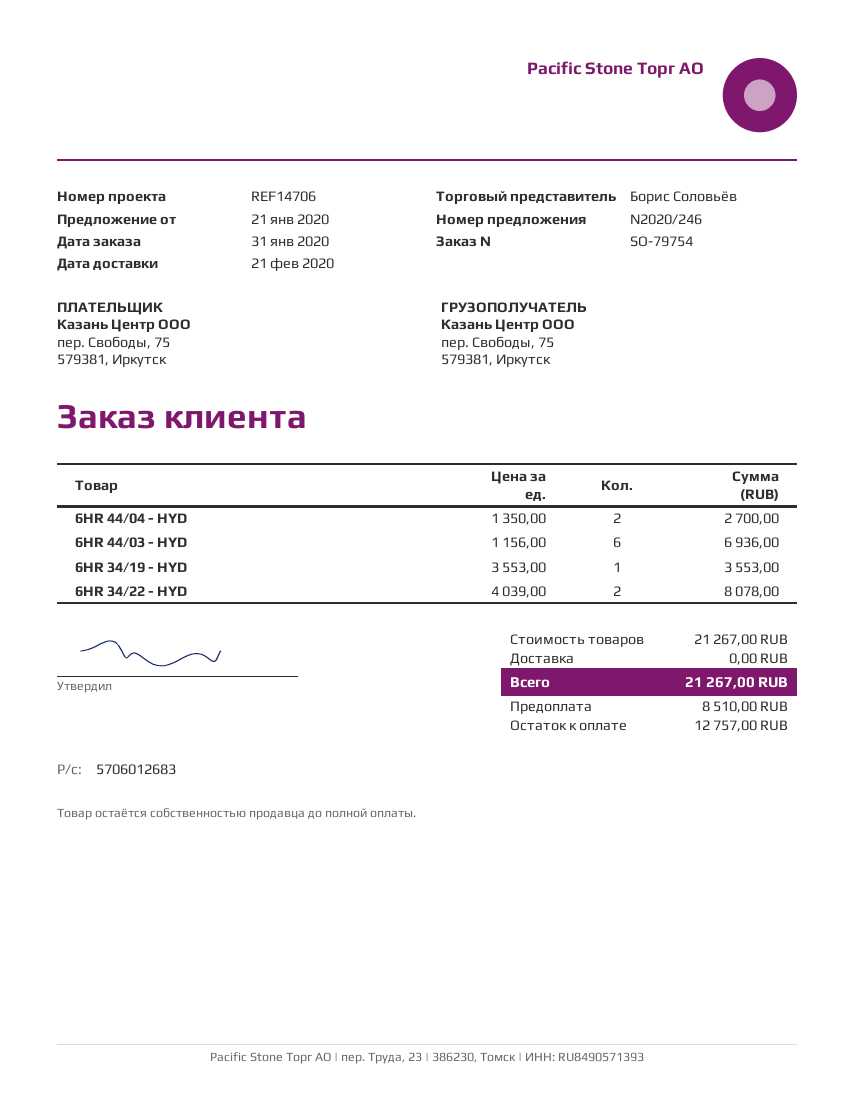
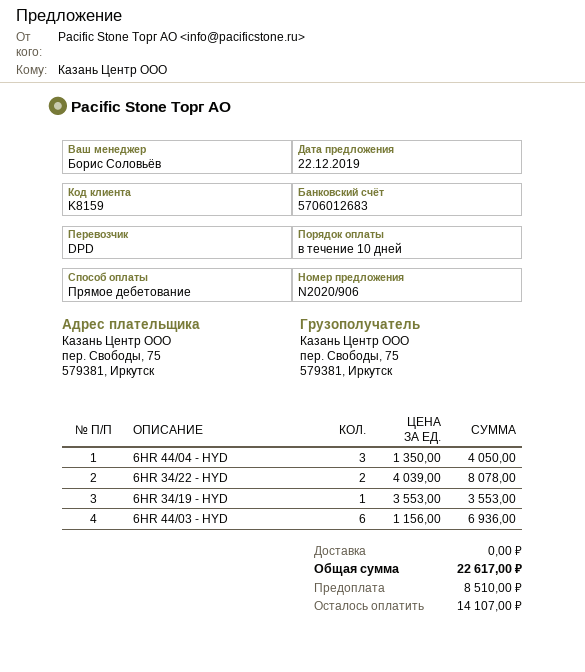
quote number: N2020/246 -> N2020/906
quote date: 2020-01-21 -> 2019-12-22
6HR 44/04 - HYD: 2 x 1350.00 = 2700.00 -> 3 x 1350.00 = 4050.00
total: 21267.00 -> 22617.00
balance: 12757.00 -> 14107.00

